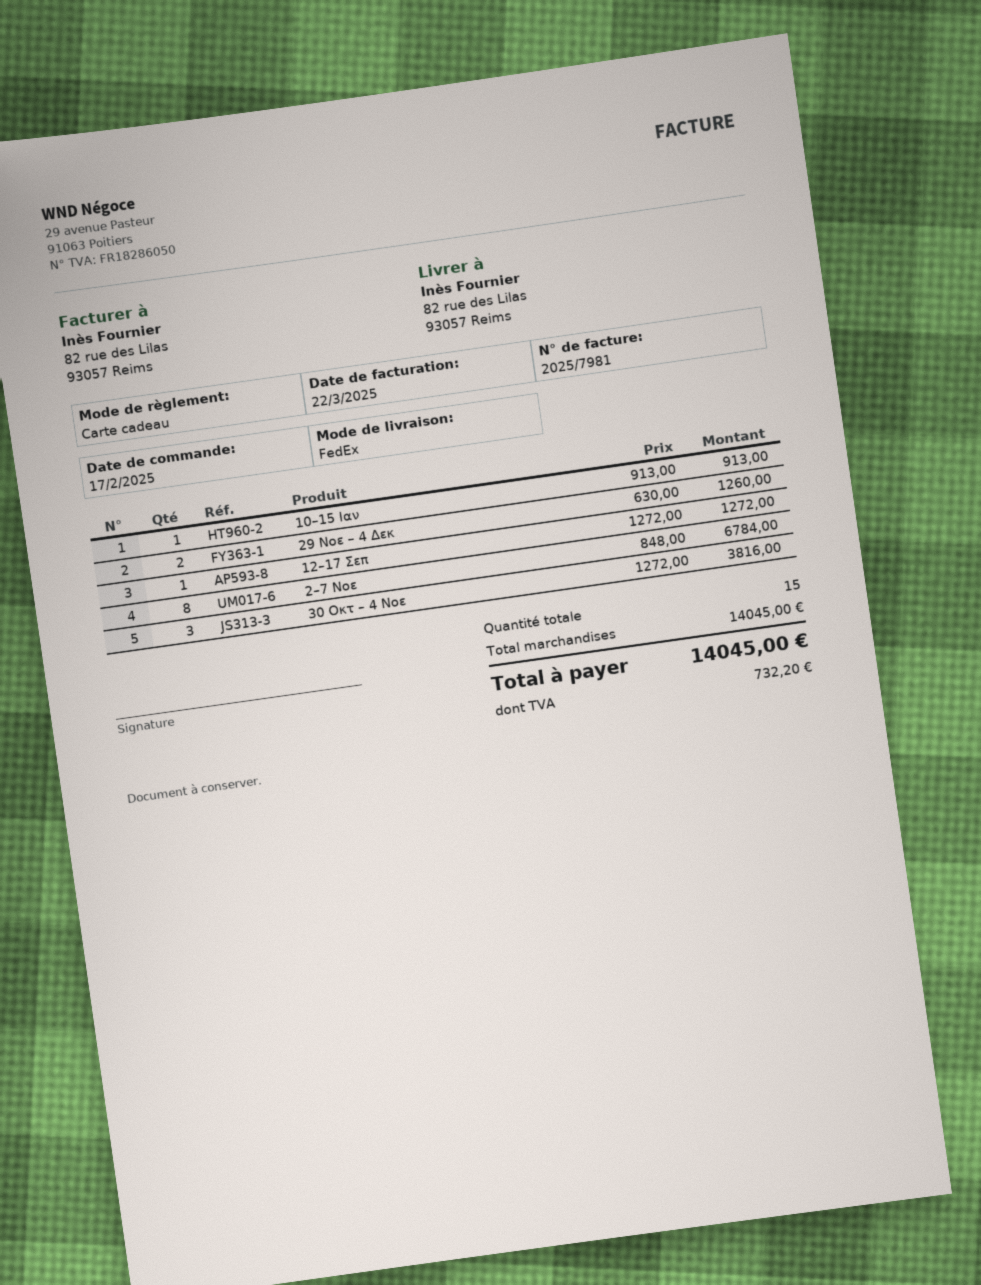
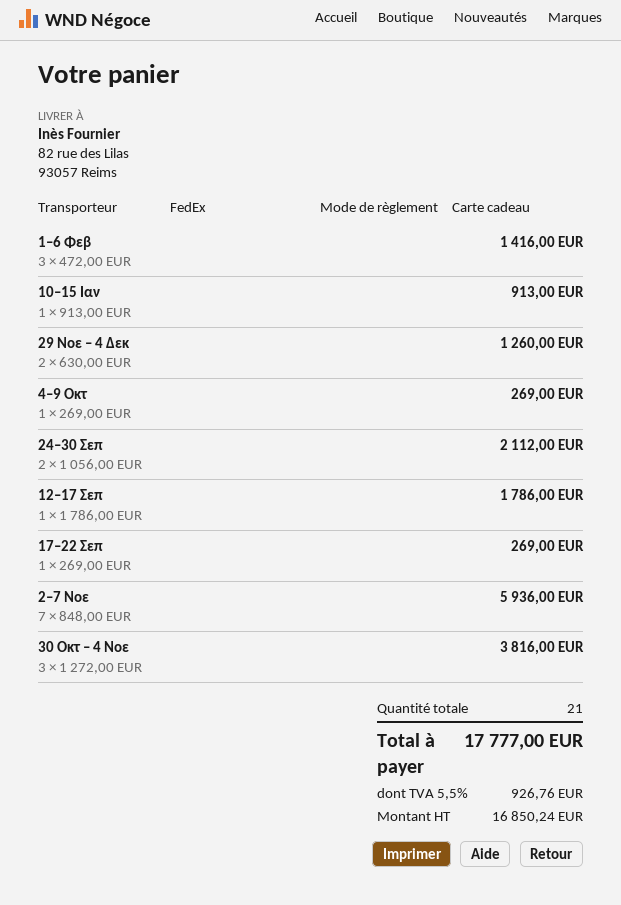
12–17 Σεπ: 1 x 1272.00 = 1272.00 -> 1 x 1786.00 = 1786.00
2–7 Νοε: 8 x 848.00 = 6784.00 -> 7 x 848.00 = 5936.00
1–6 Φεβ: none -> 3 x 472.00 = 1416.00
4–9 Οκτ: none -> 1 x 269.00 = 269.00
24–30 Σεπ: none -> 2 x 1056.00 = 2112.00
17–22 Σεπ: none -> 1 x 269.00 = 269.00
total quantity: 15 -> 21
tax: 732.20 -> 926.76
total: 14045.00 -> 17777.00

